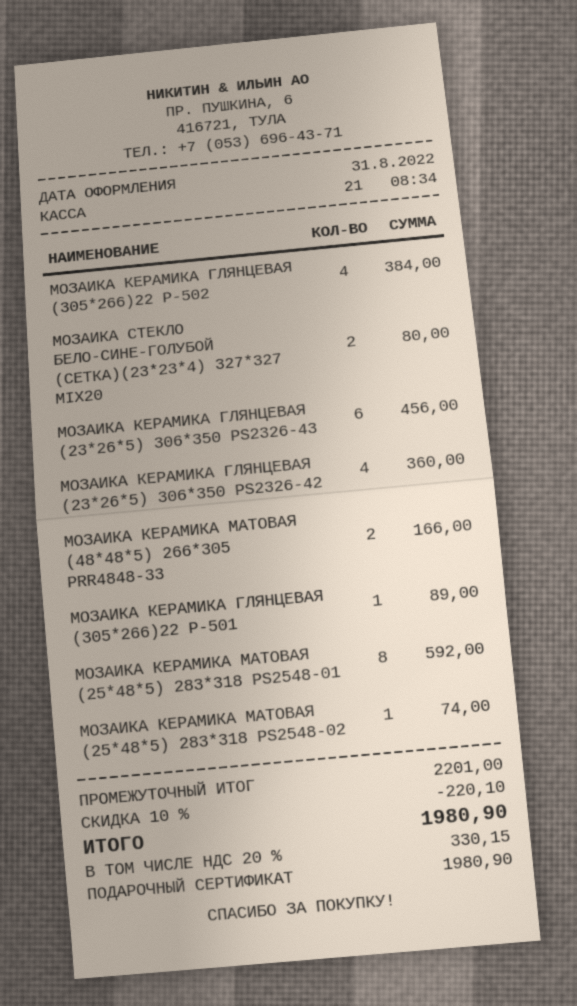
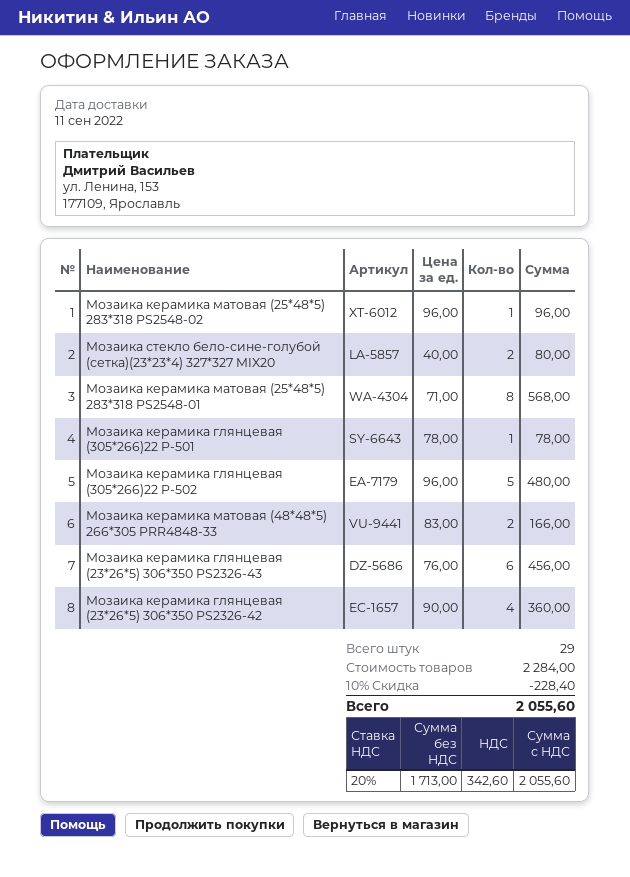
МОЗАИКА КЕРАМИКА ГЛЯНЦЕВАЯ (305*266)22 P-502: 4 for 384.00 -> 5 for 480.00
МОЗАИКА КЕРАМИКА ГЛЯНЦЕВАЯ (305*266)22 P-501: 1 for 89.00 -> 1 for 78.00
МОЗАИКА КЕРАМИКА МАТОВАЯ (25*48*5) 283*318 PS2548-01: 8 for 592.00 -> 8 for 568.00
МОЗАИКА КЕРАМИКА МАТОВАЯ (25*48*5) 283*318 PS2548-02: 1 for 74.00 -> 1 for 96.00
subtotal: 2201.00 -> 2284.00
discount: 10% = 220.10 -> 10% = 228.40
tax: 20% = 330.15 -> 20% = 342.60
total: 1980.90 -> 2055.60

